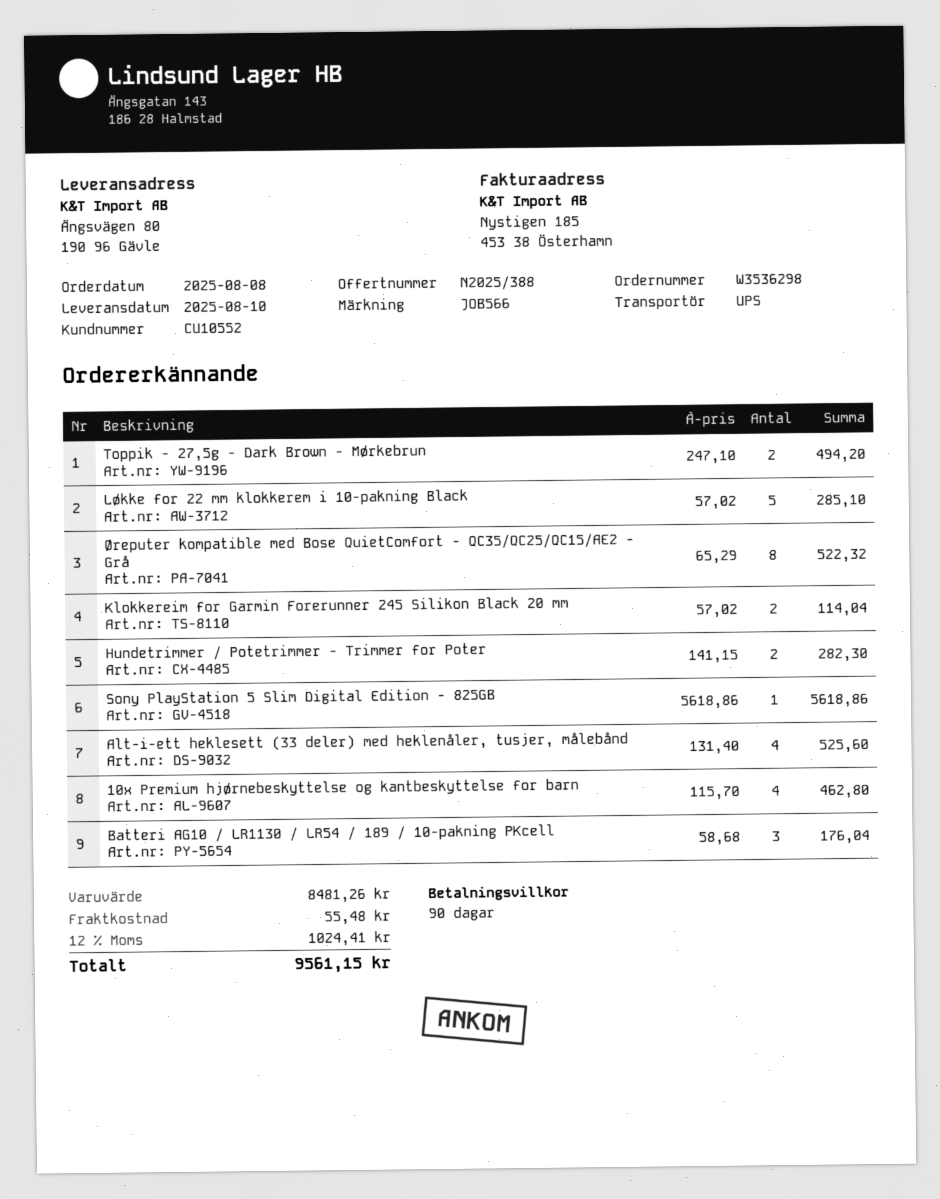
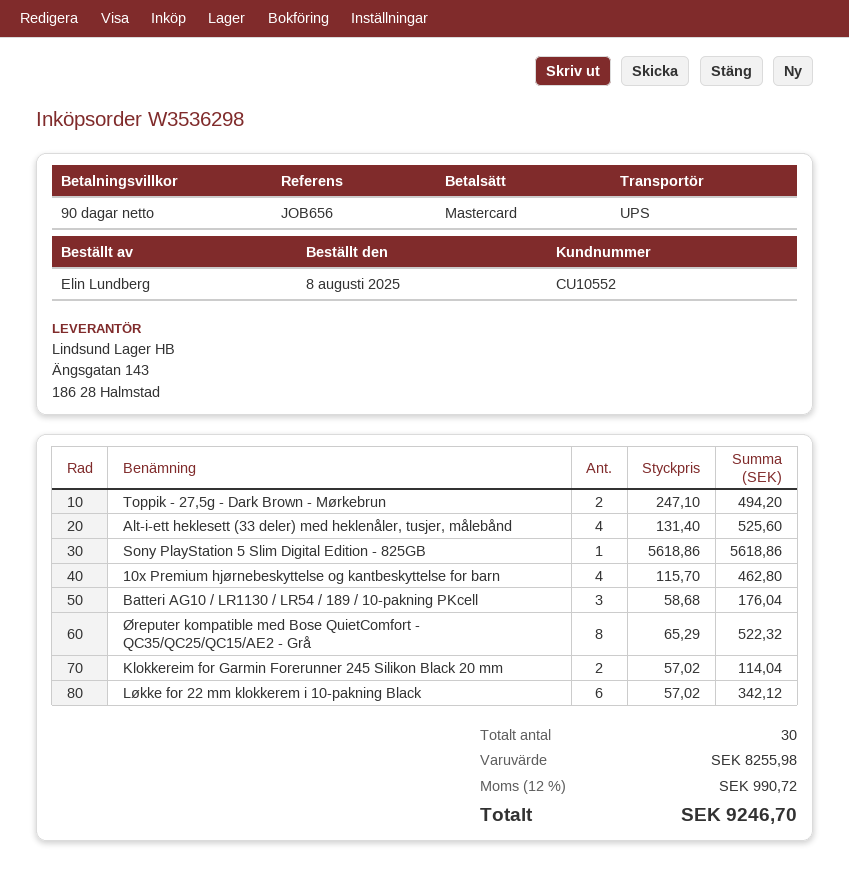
reference: JOB566 -> JOB656
Løkke for 22 mm klokkerem i 10-pakning Black: 5 x 57.02 = 285.10 -> 6 x 57.02 = 342.12
Hundetrimmer / Potetrimmer - Trimmer for Poter: 2 x 141.15 = 282.30 -> none
subtotal: 8481.26 -> 8255.98
shipping: 55.48 -> none
tax: 12% = 1024.41 -> 12% = 990.72
total: 9561.15 -> 9246.70

